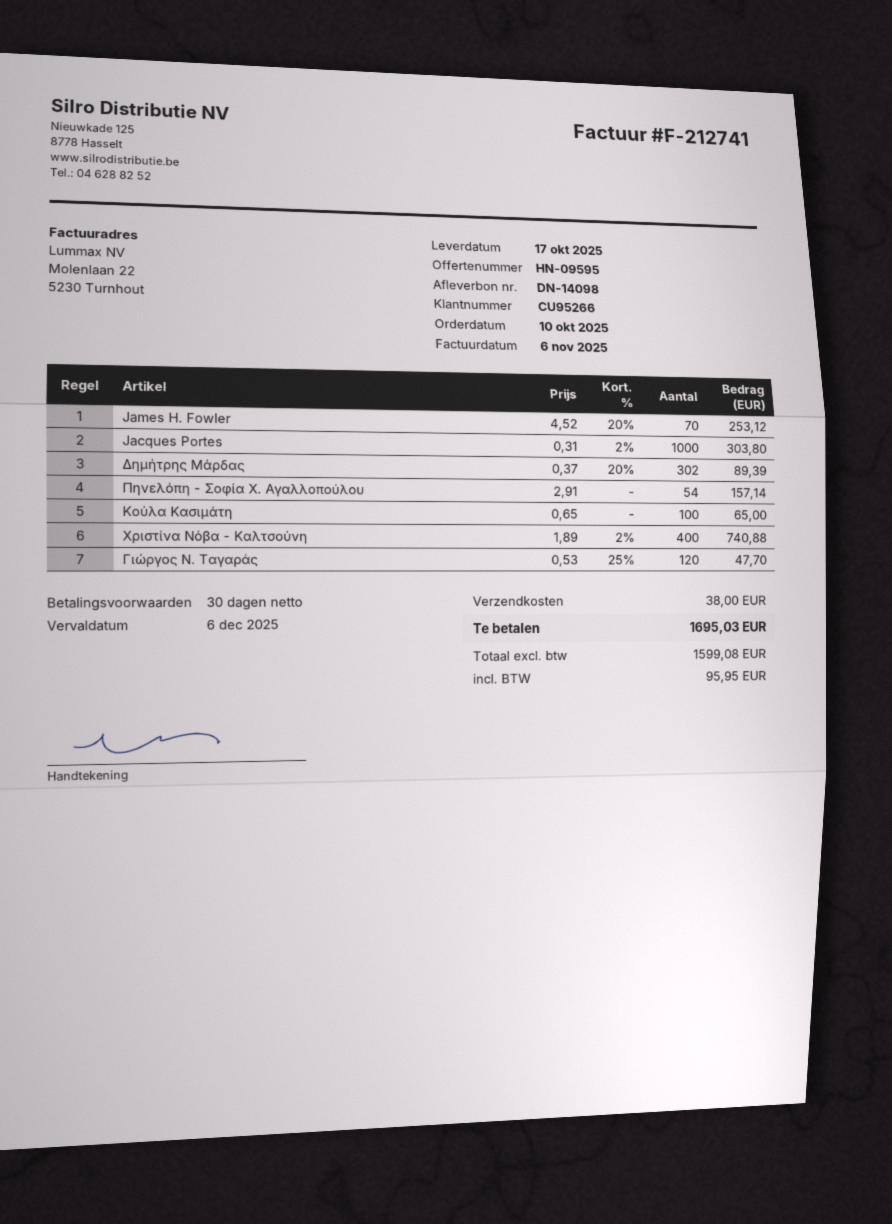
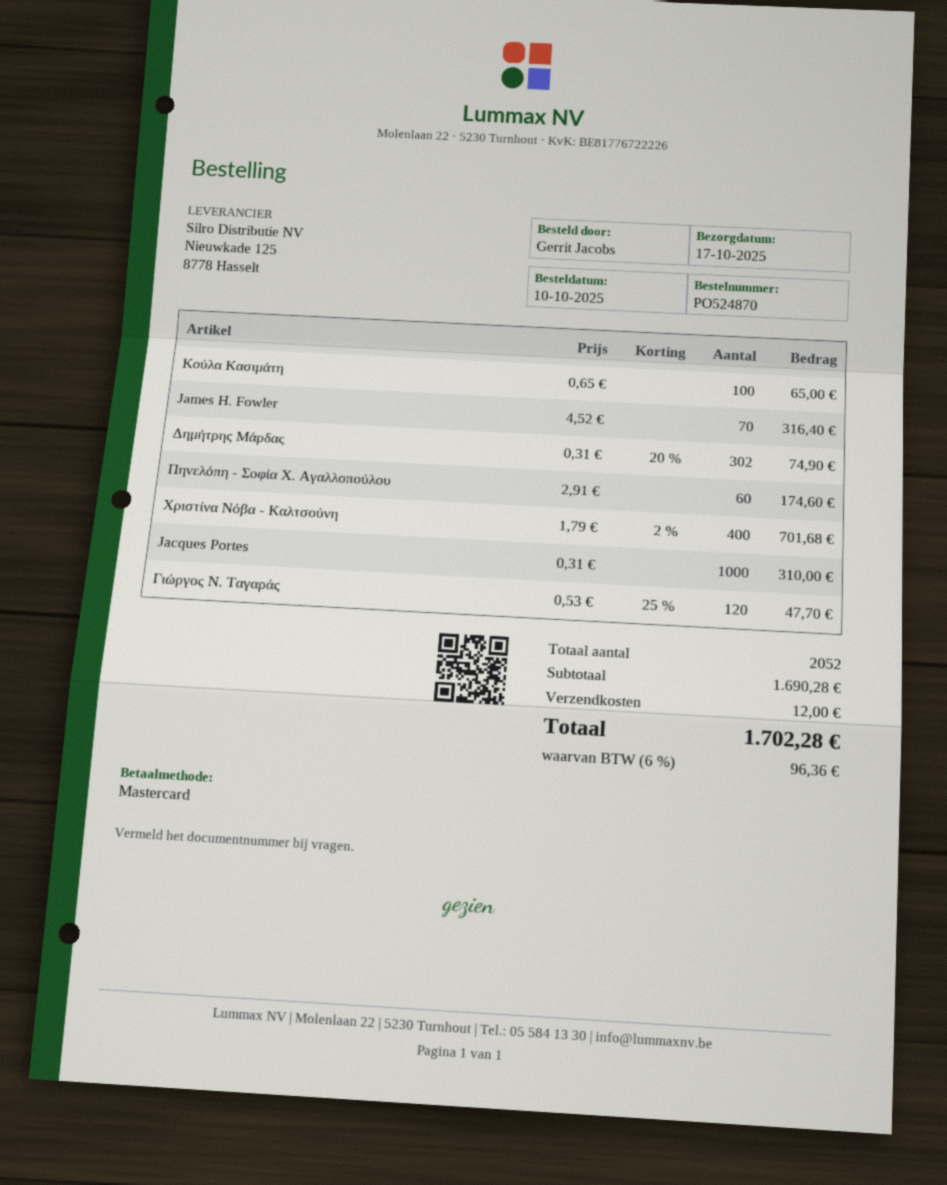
James Η. Fowler: 70 x 4.52 - 20% = 253.12 -> 70 x 4.52 = 316.40
Jacques Portes: 1000 x 0.31 - 2% = 303.80 -> 1000 x 0.31 = 310.00
Δημήτρης Μάρδας: 302 x 0.37 - 20% = 89.39 -> 302 x 0.31 - 20% = 74.90
Πηνελόπη - Σοφία Χ. Αγαλλοπούλου: 54 x 2.91 = 157.14 -> 60 x 2.91 = 174.60
Χριστίνα Νόβα - Καλτσούνη: 400 x 1.89 - 2% = 740.88 -> 400 x 1.79 - 2% = 701.68
shipping: 38.00 -> 12.00
tax: 95.95 -> 96.36
total: 1695.03 -> 1702.28

